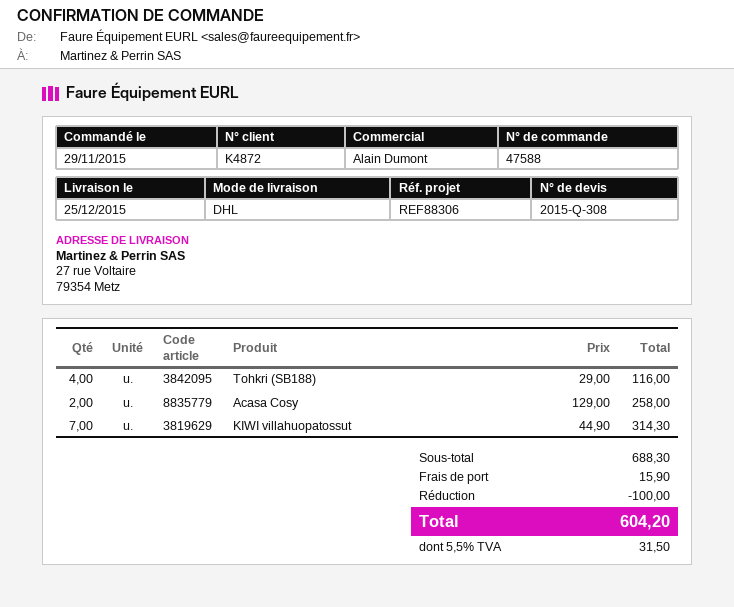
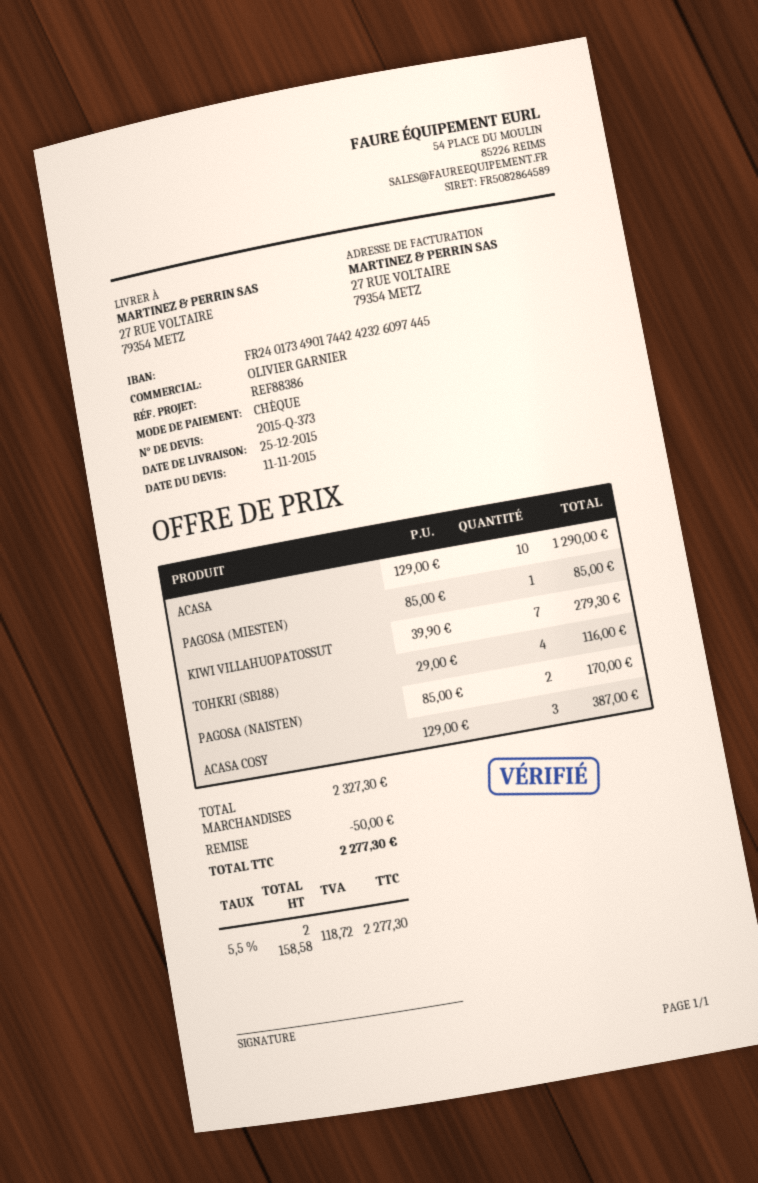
quote number: 2015-Q-308 -> 2015-Q-373
reference: REF88306 -> REF88386
sales rep: Alain Dumont -> OLIVIER GARNIER
Acasa Cosy: 2 x 129.00 = 258.00 -> 3 x 129.00 = 387.00
KIWI villahuopatossut: 7 x 44.90 = 314.30 -> 7 x 39.90 = 279.30
ACASA: none -> 10 x 129.00 = 1290.00
PAGOSA (MIESTEN): none -> 1 x 85.00 = 85.00
PAGOSA (NAISTEN): none -> 2 x 85.00 = 170.00
subtotal: 688.30 -> 2327.30
discount: 100.00 -> 50.00
shipping: 15.90 -> none
tax: 5.5% = 31.50 -> 5.5% = 118.72
total: 604.20 -> 2277.30

